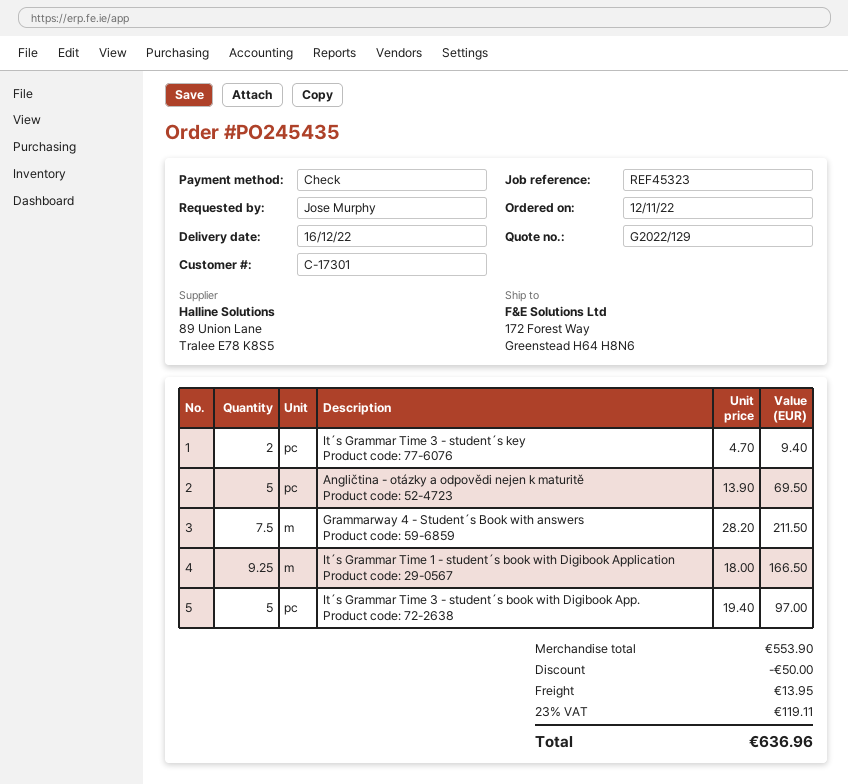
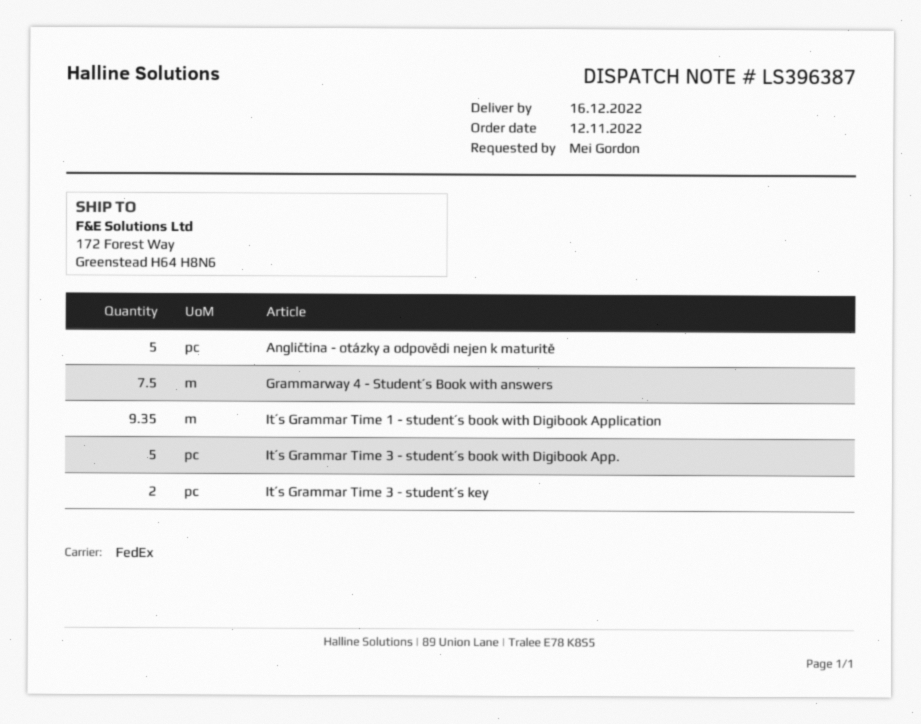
ordered by: Jose Murphy -> Mei Gordon
It´s Grammar Time 1 - student´s book with Digibook Application: 9.25 -> 9.35

